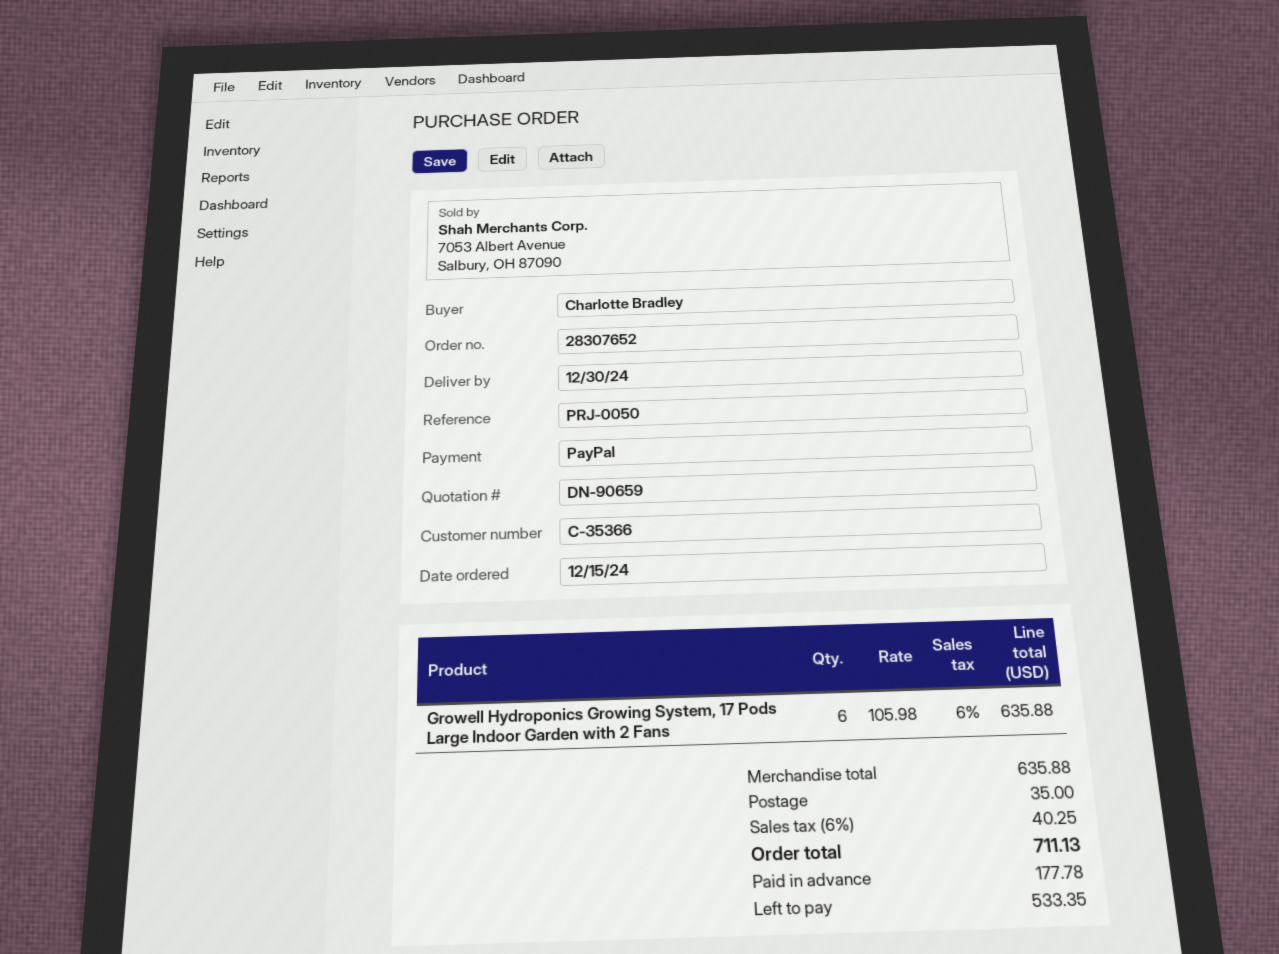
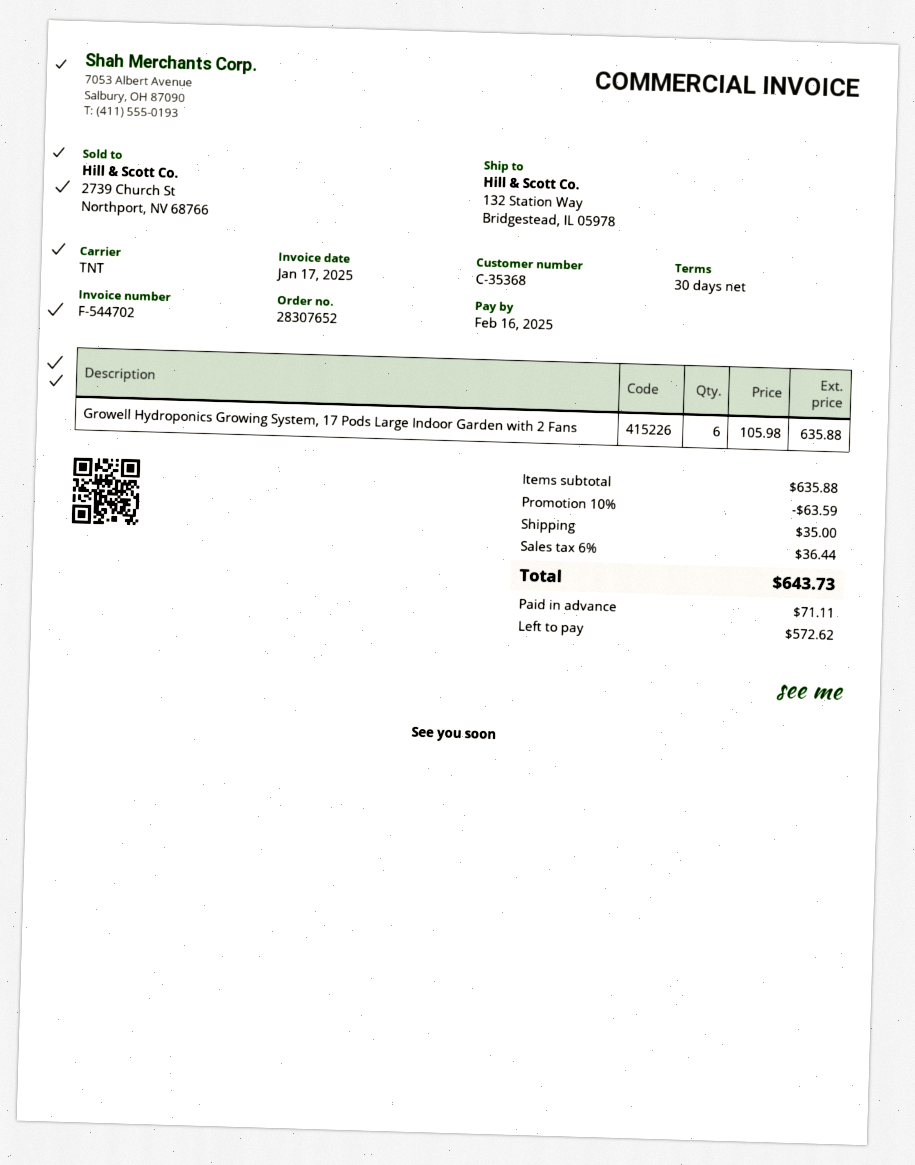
customer number: C-35366 -> C-35368
discount: none -> 10% = 63.59
tax: 6% = 40.25 -> 6% = 36.44
total: 711.13 -> 643.73
deposit: 177.78 -> 71.11
balance: 533.35 -> 572.62

